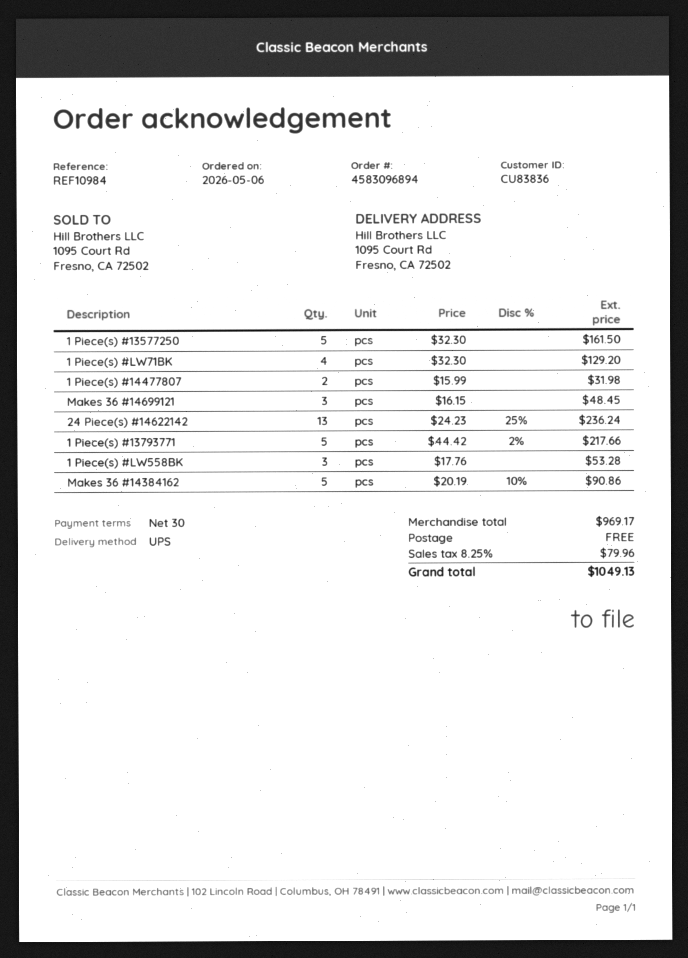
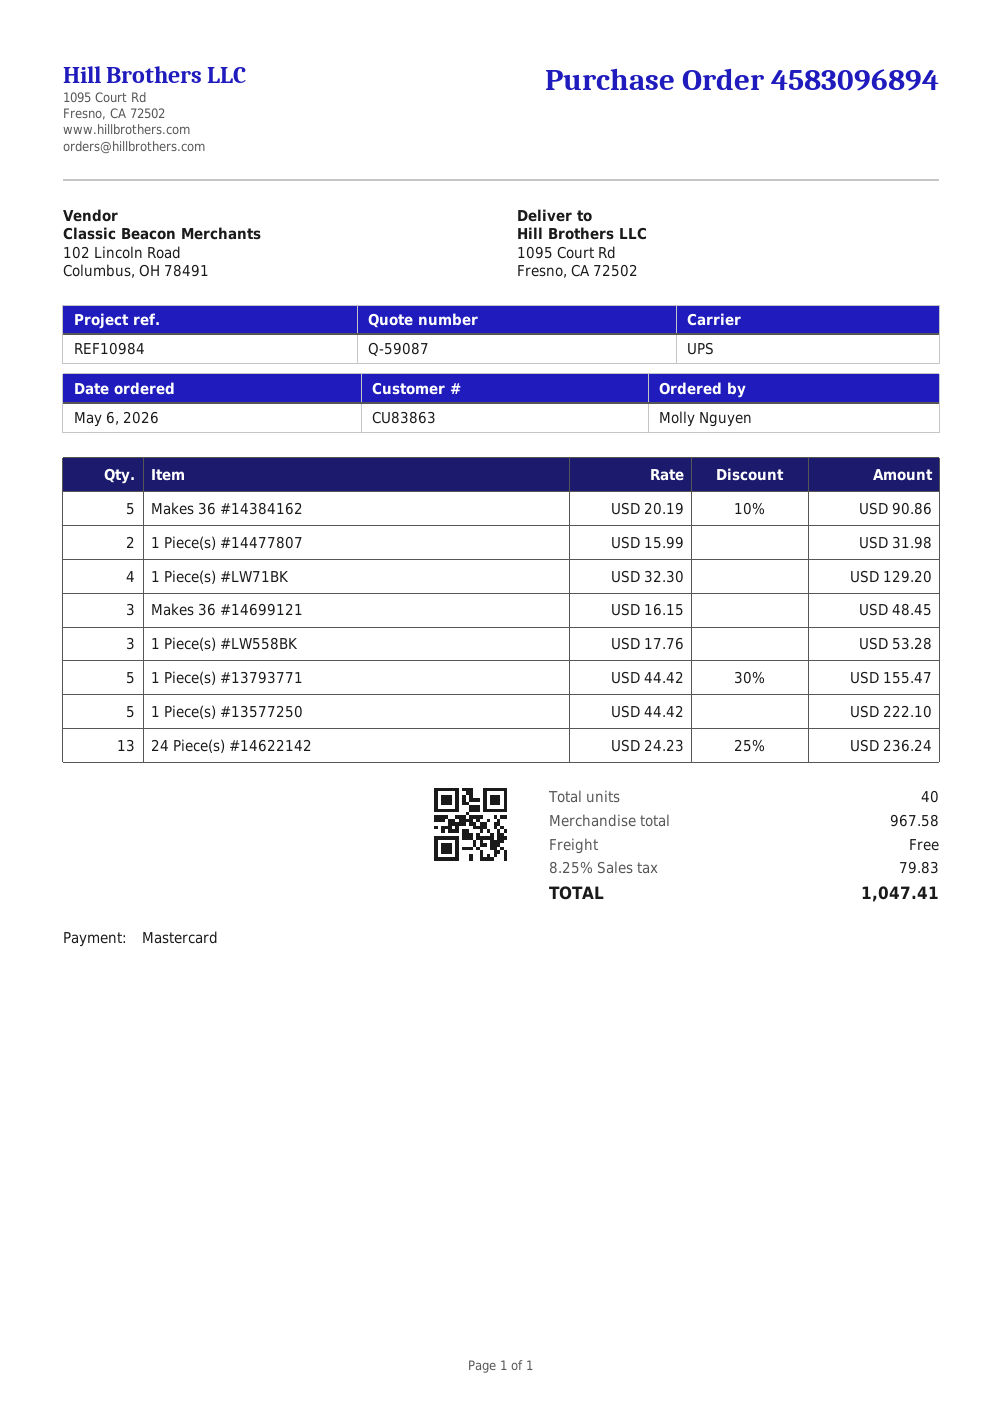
customer number: CU83836 -> CU83863
1 Piece(s) #13577250: 5 x 32.30 = 161.50 -> 5 x 44.42 = 222.10
1 Piece(s) #13793771: 5 x 44.42 - 2% = 217.66 -> 5 x 44.42 - 30% = 155.47
subtotal: 969.17 -> 967.58
tax: 8.25% = 79.96 -> 8.25% = 79.83
total: 1049.13 -> 1047.41

